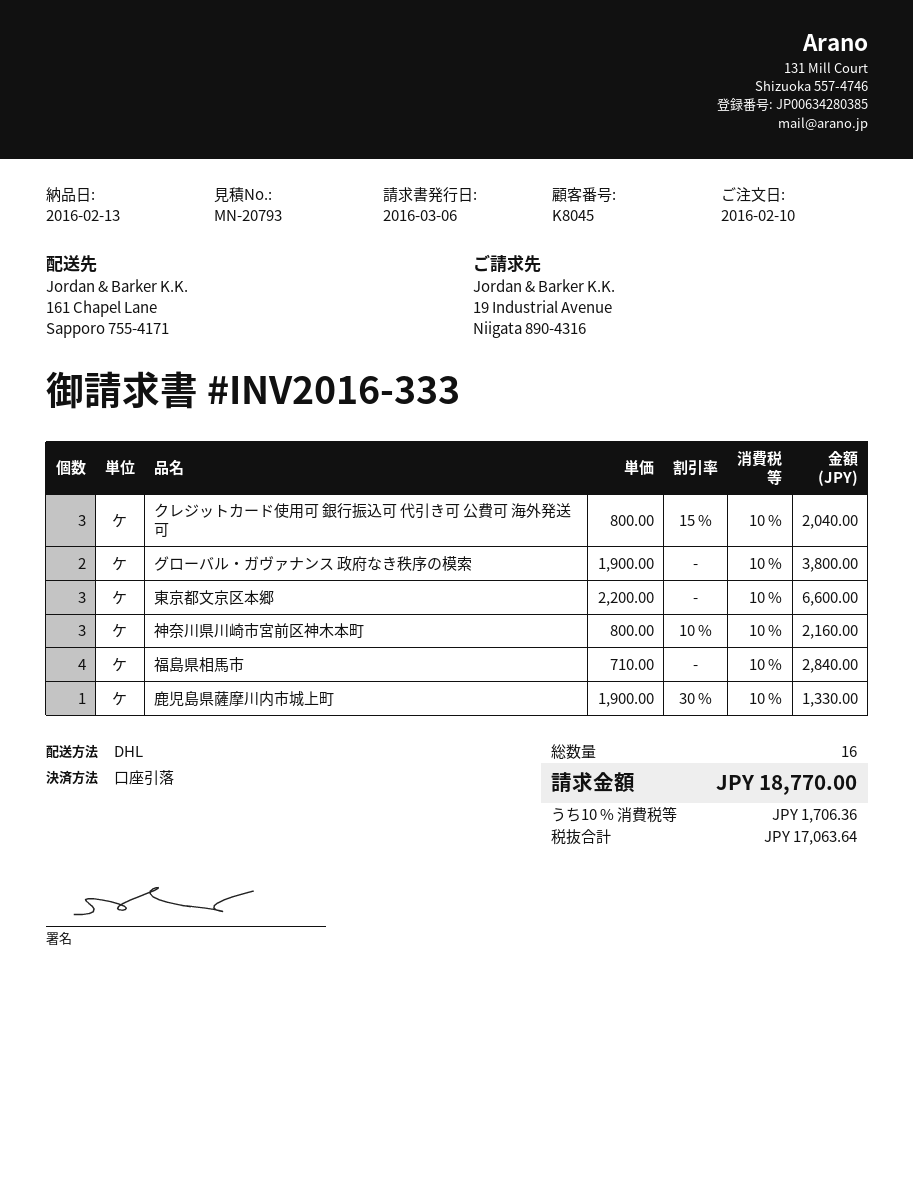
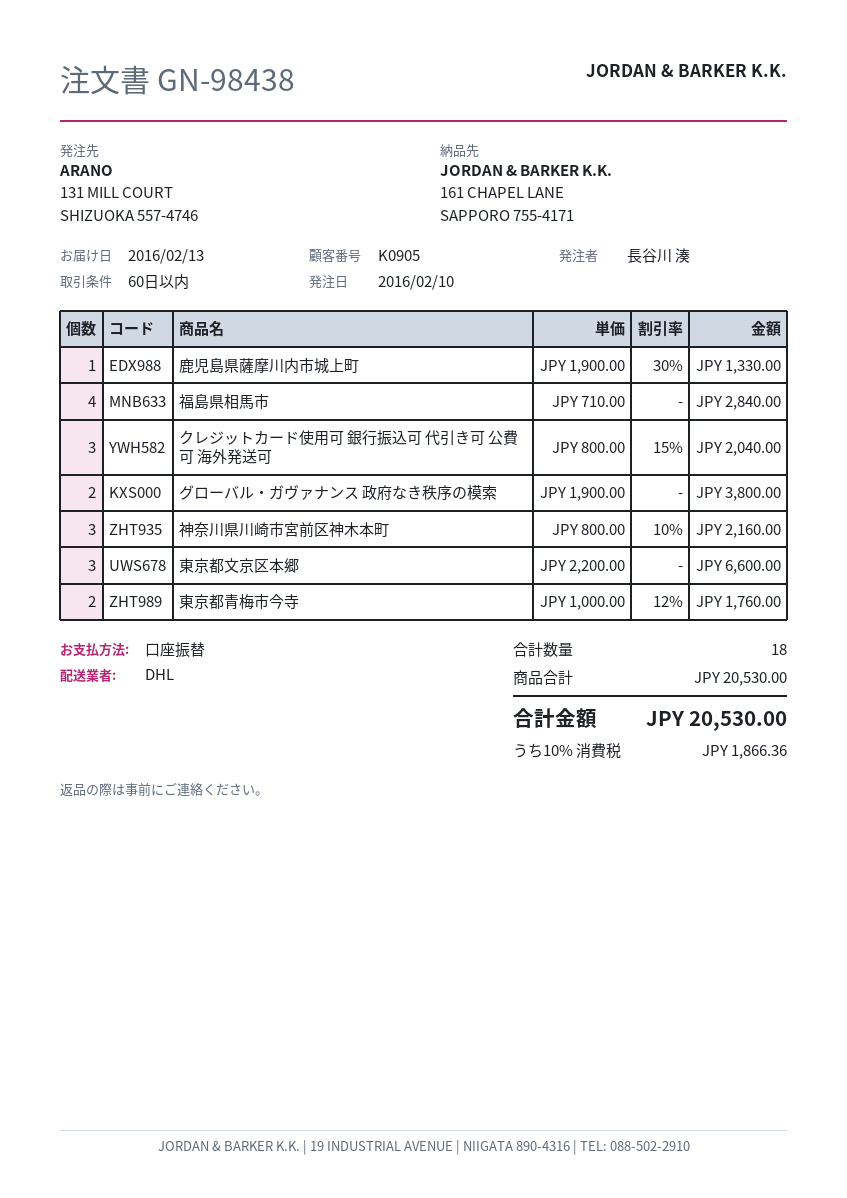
customer number: K8045 -> K0905
東京都青梅市今寺: none -> 2 x 1000.00 - 12% = 1760.00
total quantity: 16 -> 18
tax: 10% = 1706.36 -> 10% = 1866.36
total: 18770.00 -> 20530.00

